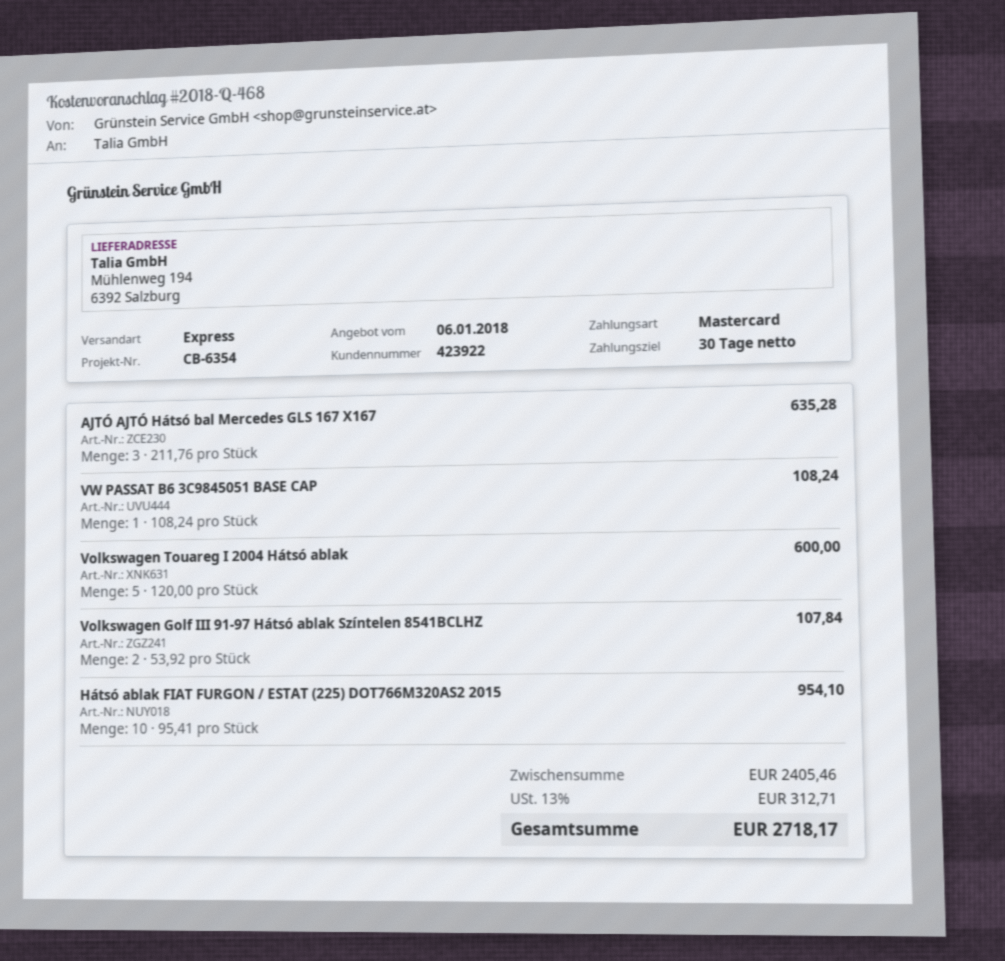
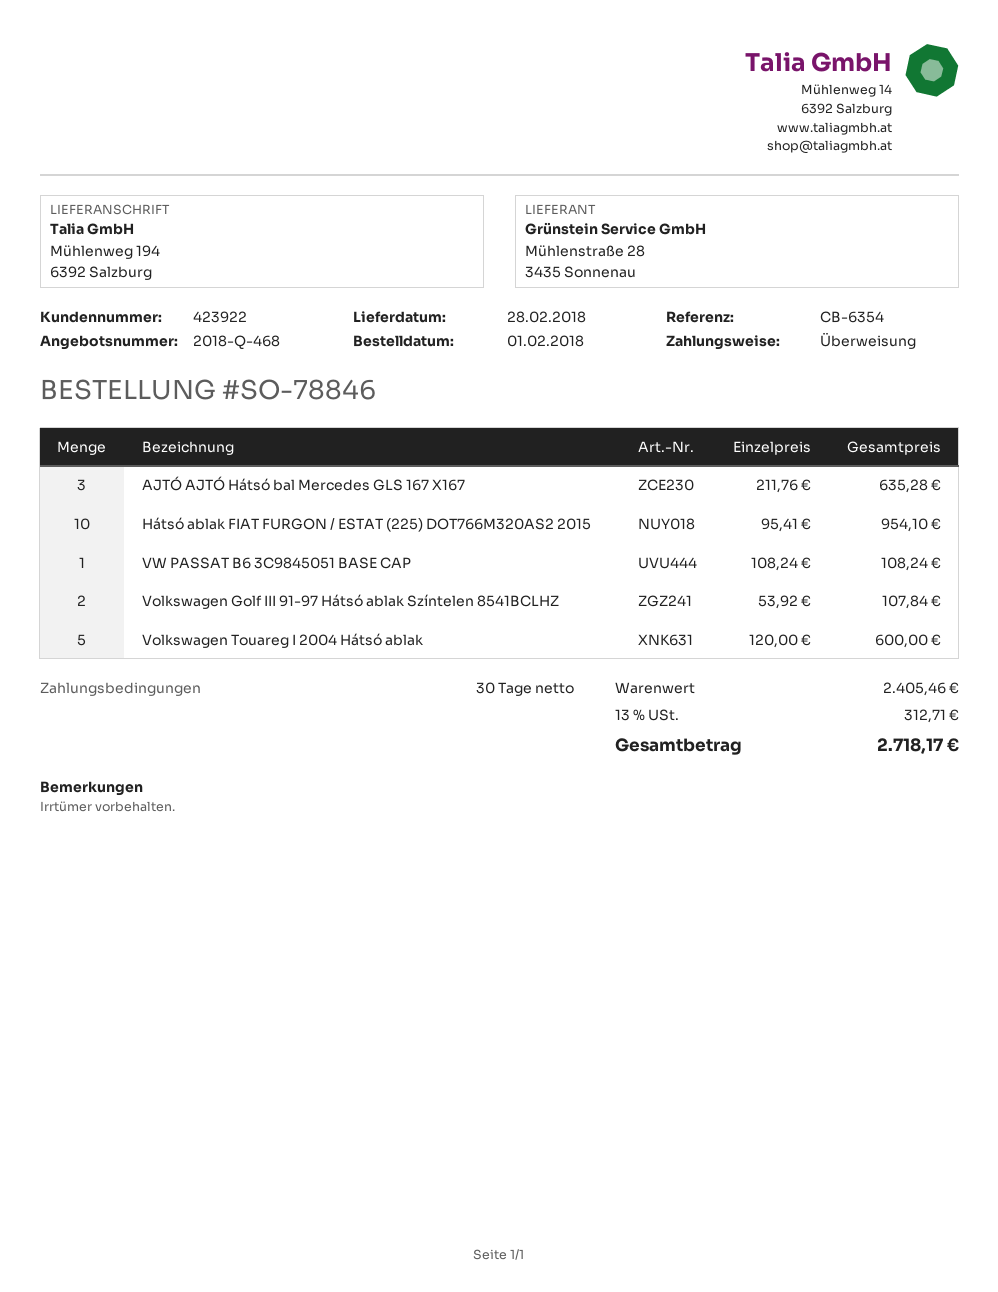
payment method: Mastercard -> bank transfer

